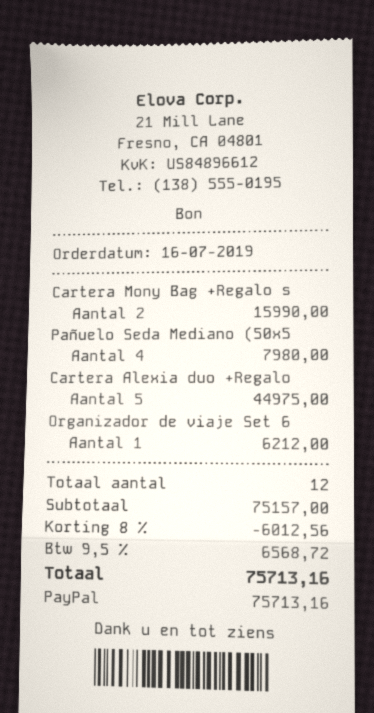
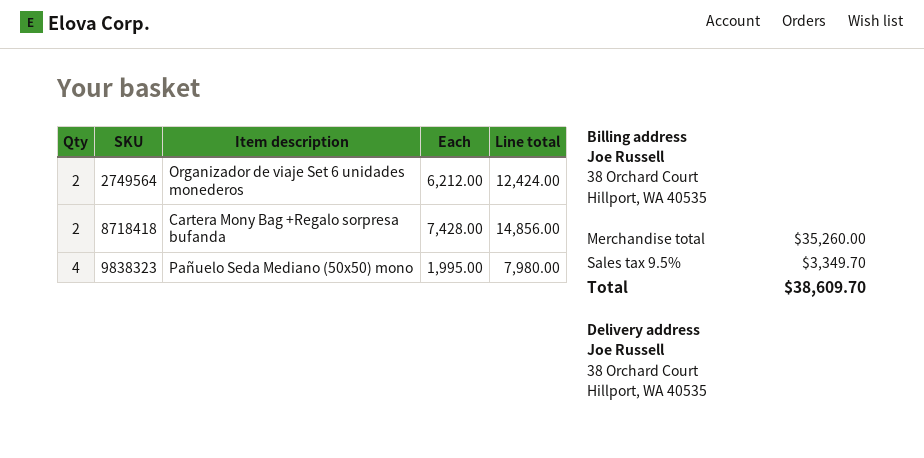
Cartera Mony Bag +Regalo s: 2 for 15990.00 -> 2 for 14856.00
Cartera Alexia duo +Regalo: 5 for 44975.00 -> none
Organizador de viaje Set 6: 1 for 6212.00 -> 2 for 12424.00
subtotal: 75157.00 -> 35260.00
discount: 8% = 6012.56 -> none
tax: 9.5% = 6568.72 -> 9.5% = 3349.70
total: 75713.16 -> 38609.70

